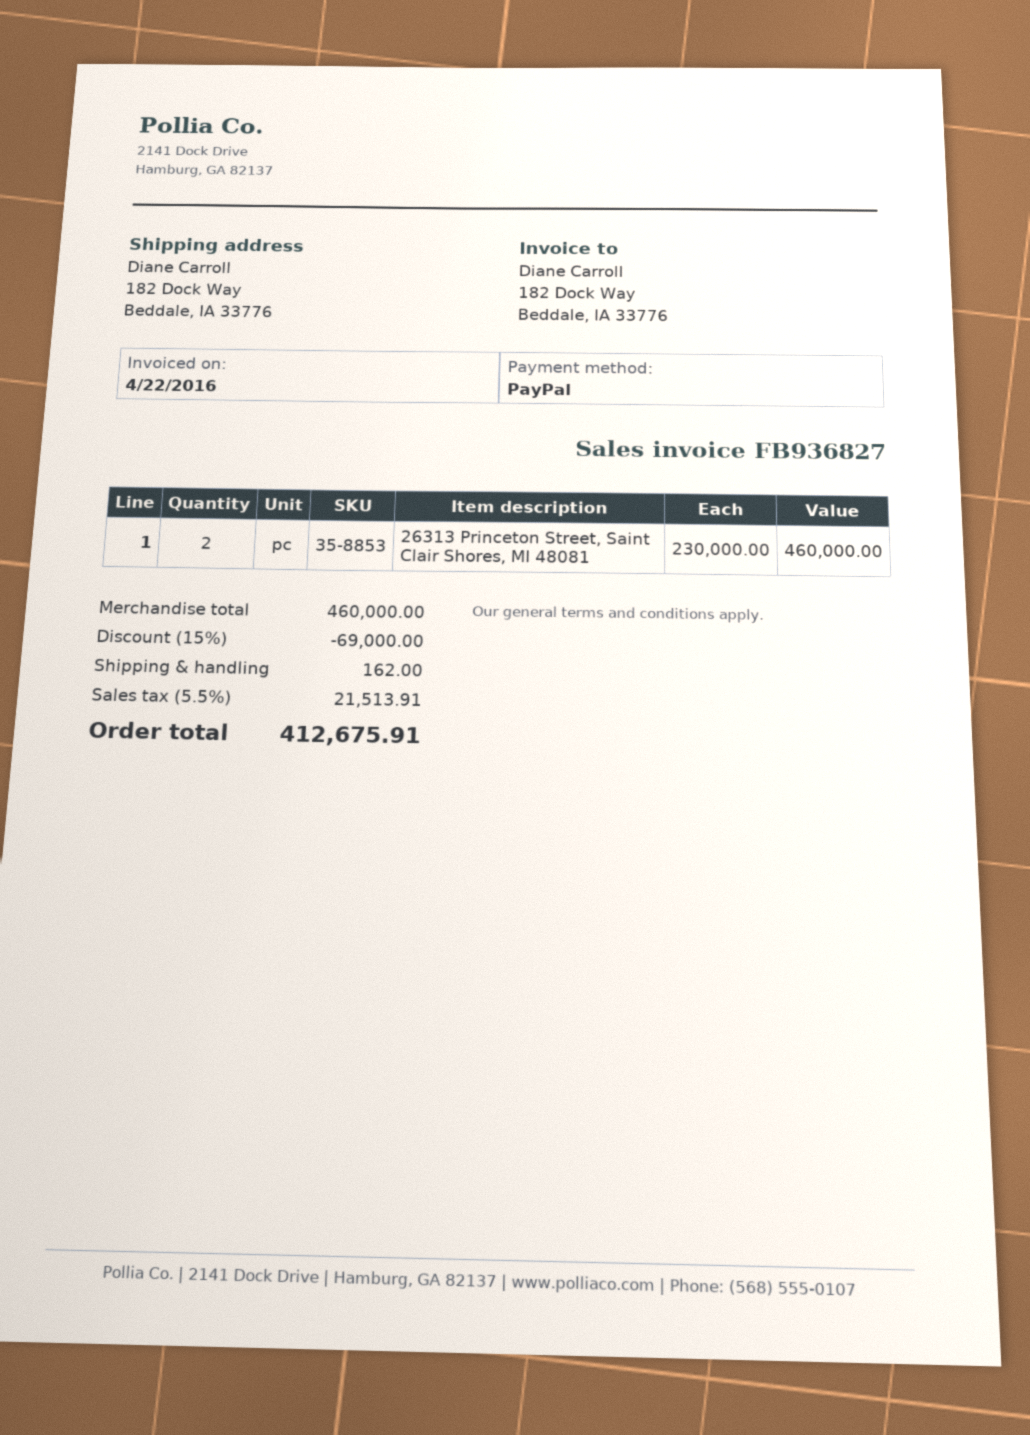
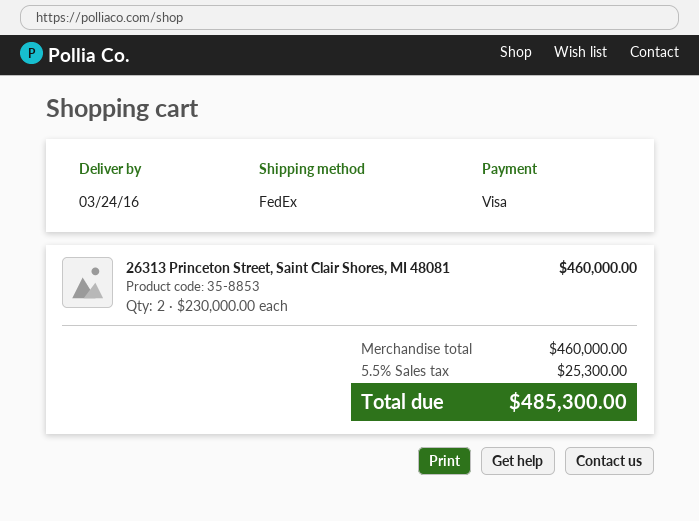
payment method: PayPal -> Visa
discount: 15% = 69000.00 -> none
shipping: 162.00 -> none
tax: 5.5% = 21513.91 -> 5.5% = 25300.00
total: 412675.91 -> 485300.00

